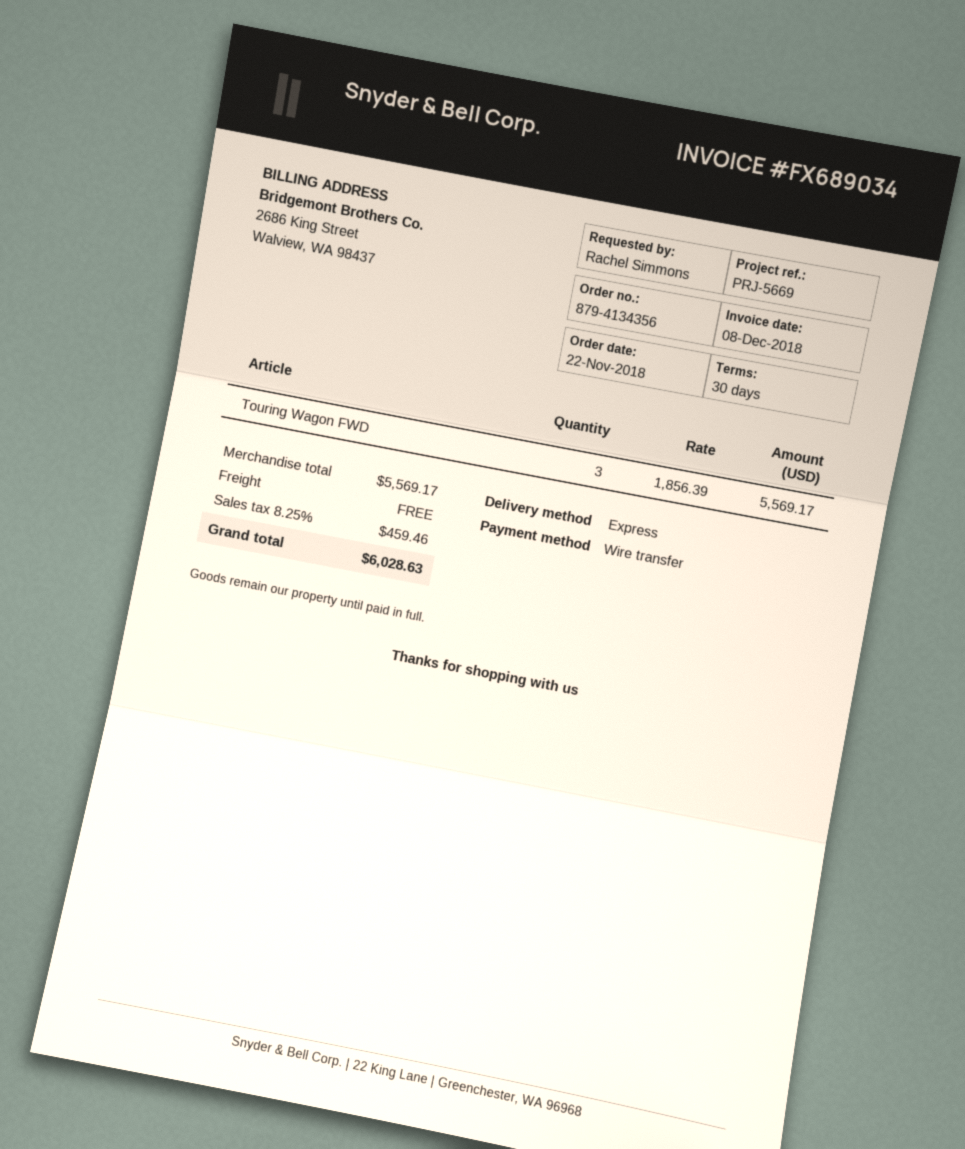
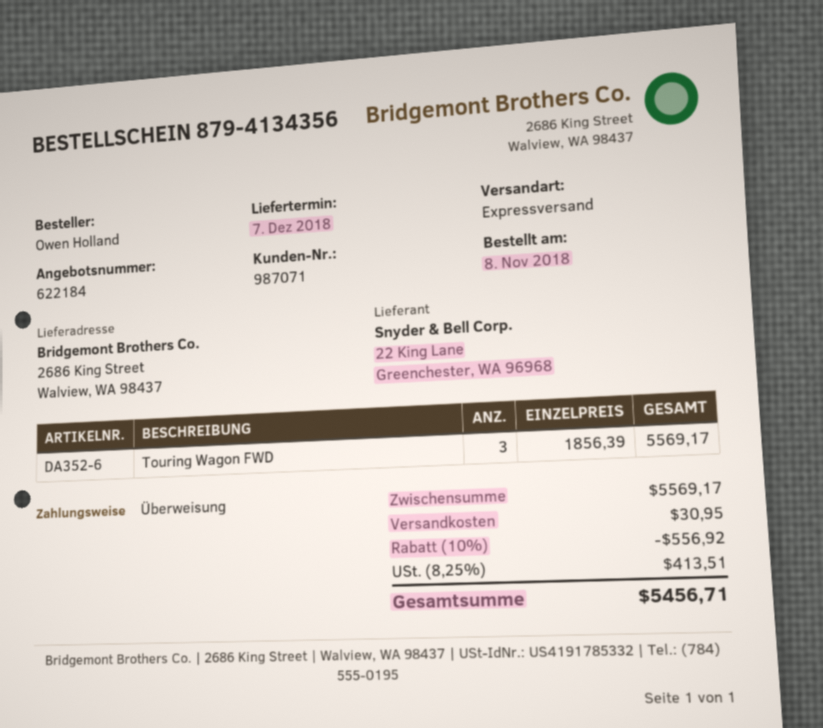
order date: 2018-11-22 -> 2018-11-08
ordered by: Rachel Simmons -> Owen Holland
discount: none -> 10% = 556.92
shipping: 0.00 -> 30.95
tax: 8.25% = 459.46 -> 8.25% = 413.51
total: 6028.63 -> 5456.71

